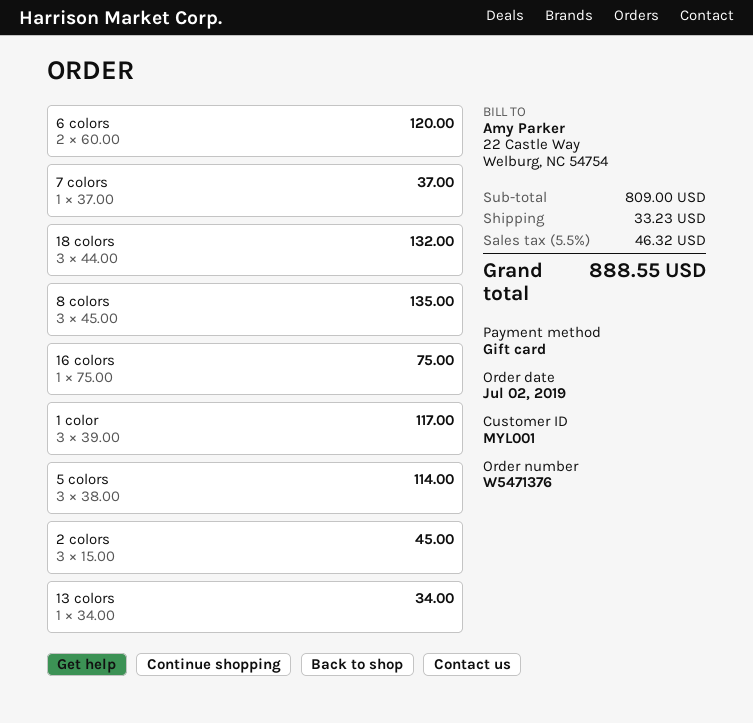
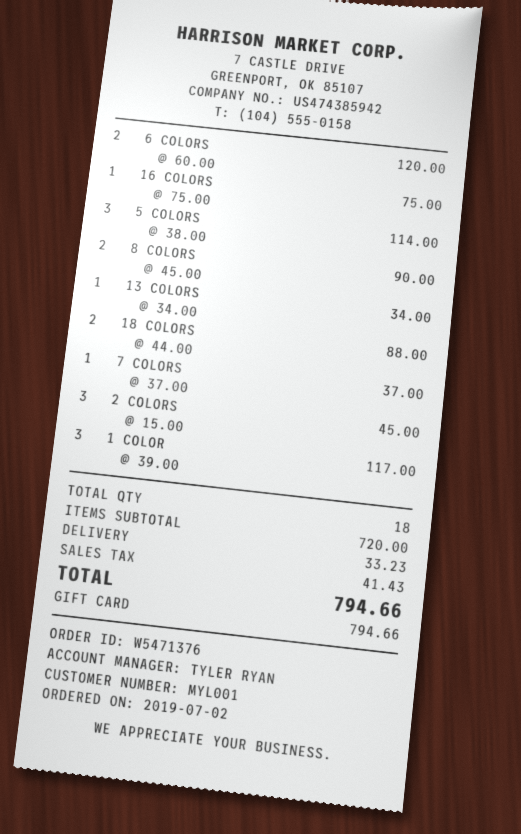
18 colors: 3 x 44.00 = 132.00 -> 2 x 44.00 = 88.00
8 colors: 3 x 45.00 = 135.00 -> 2 x 45.00 = 90.00
subtotal: 809.00 -> 720.00
tax: 46.32 -> 41.43
total: 888.55 -> 794.66

